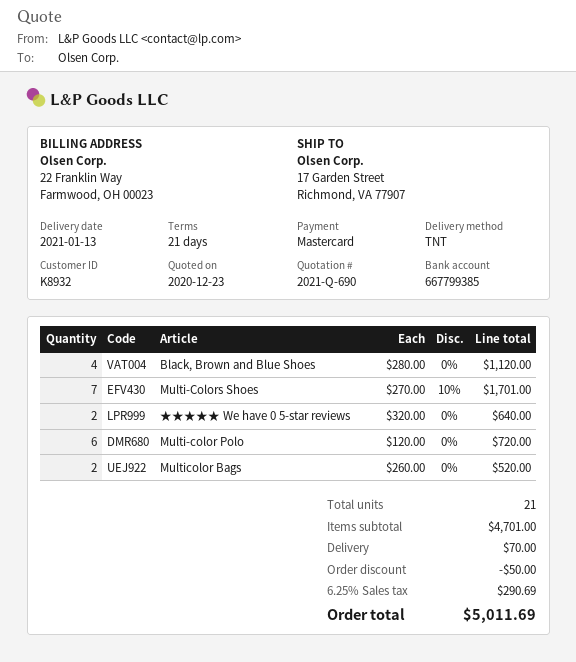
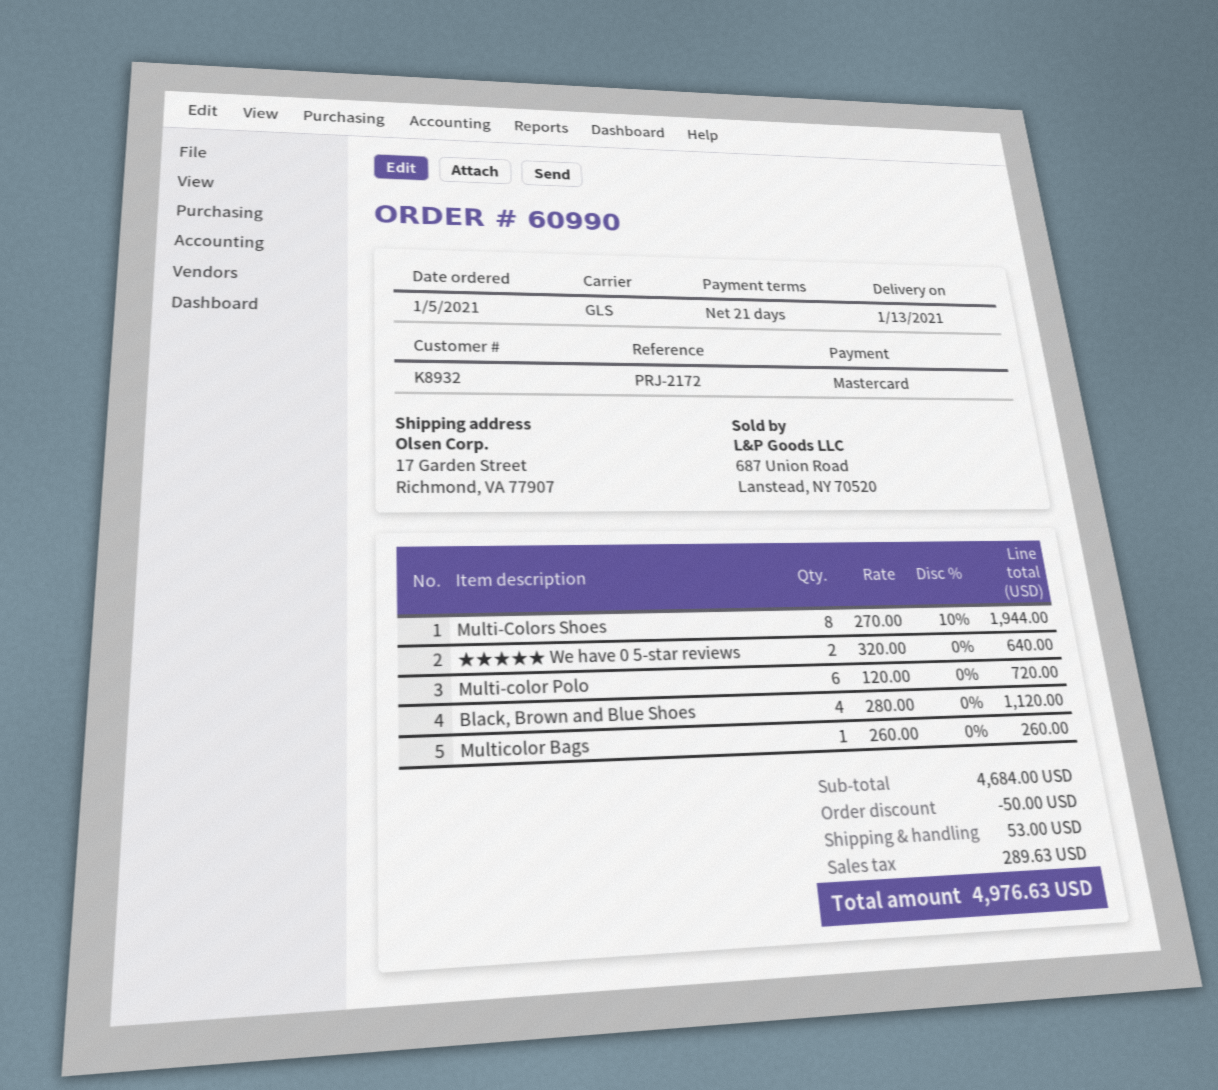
shipping method: TNT -> GLS
Multi-Colors Shoes: 7 x 270.00 - 10% = 1701.00 -> 8 x 270.00 - 10% = 1944.00
Multicolor Bags: 2 x 260.00 = 520.00 -> 1 x 260.00 = 260.00
subtotal: 4701.00 -> 4684.00
shipping: 70.00 -> 53.00
tax: 290.69 -> 289.63
total: 5011.69 -> 4976.63

